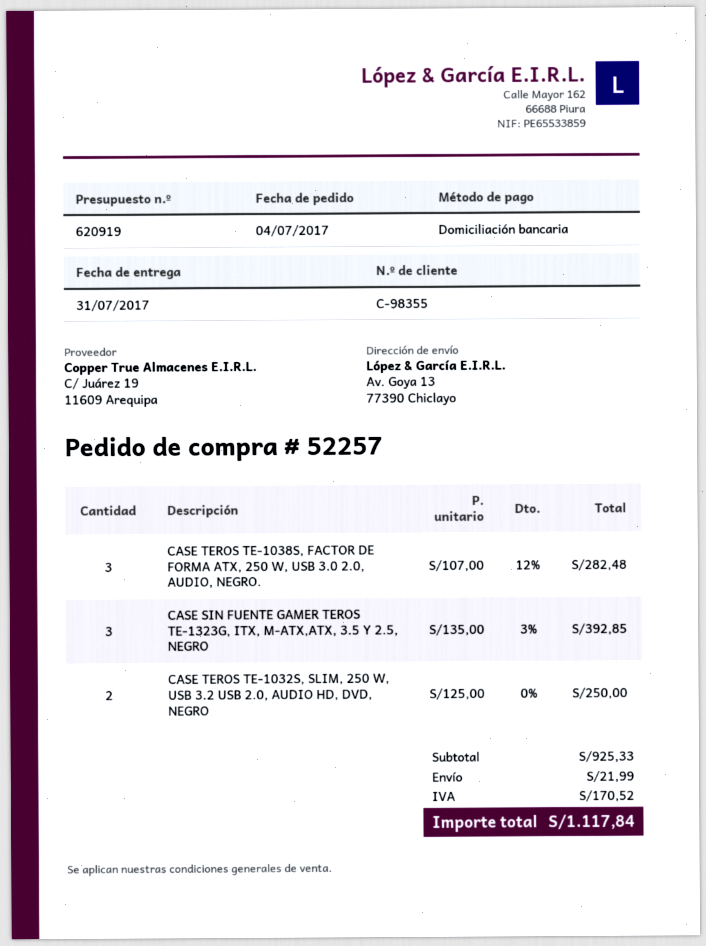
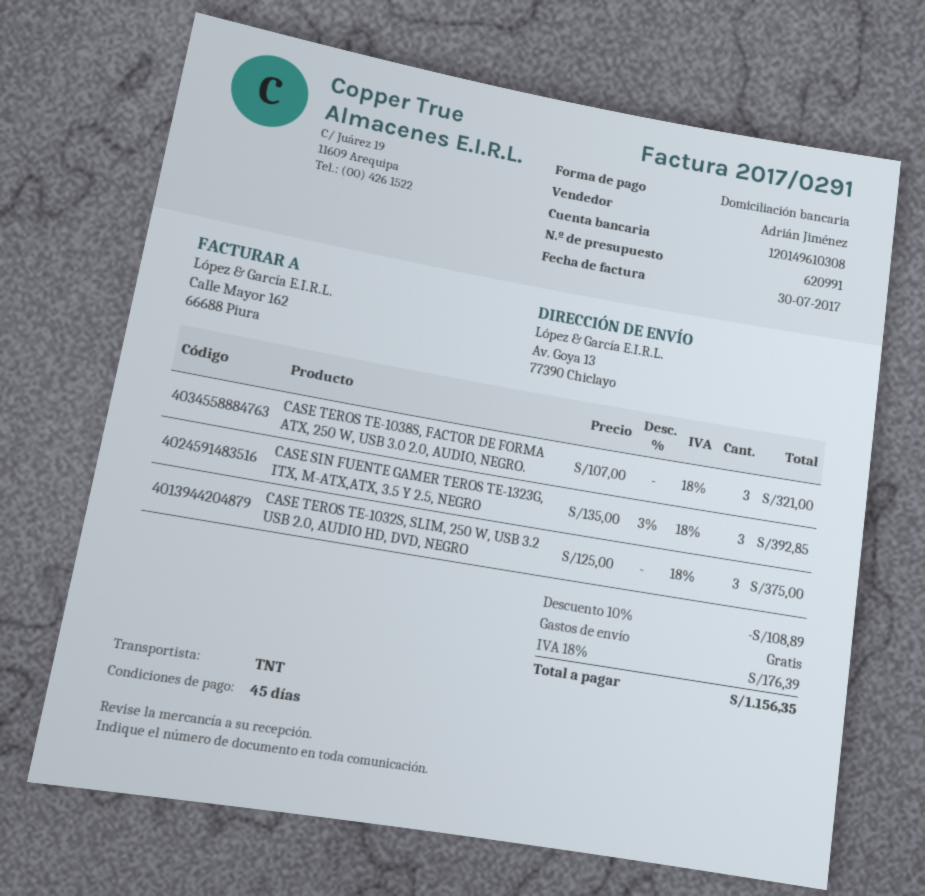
quote number: 620919 -> 620991
CASE TEROS TE-1038S, FACTOR DE FORMA ATX, 250 W, USB 3.0 2.0, AUDIO, NEGRO.: 3 x 107.00 - 12% = 282.48 -> 3 x 107.00 = 321.00
CASE TEROS TE-1032S, SLIM, 250 W, USB 3.2 USB 2.0, AUDIO HD, DVD, NEGRO: 2 x 125.00 = 250.00 -> 3 x 125.00 = 375.00
discount: none -> 10% = 108.89
shipping: 21.99 -> 0.00
tax: 170.52 -> 176.39
total: 1117.84 -> 1156.35

